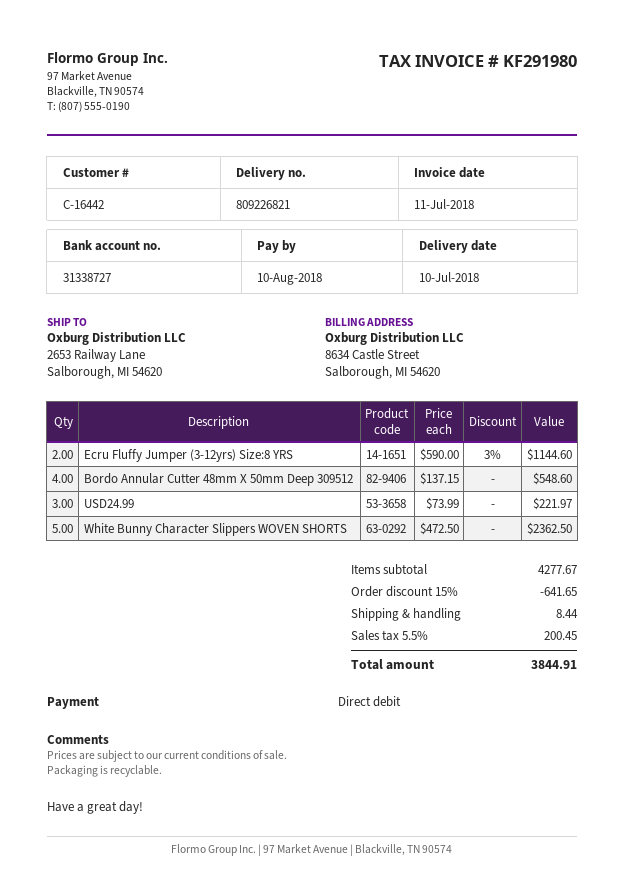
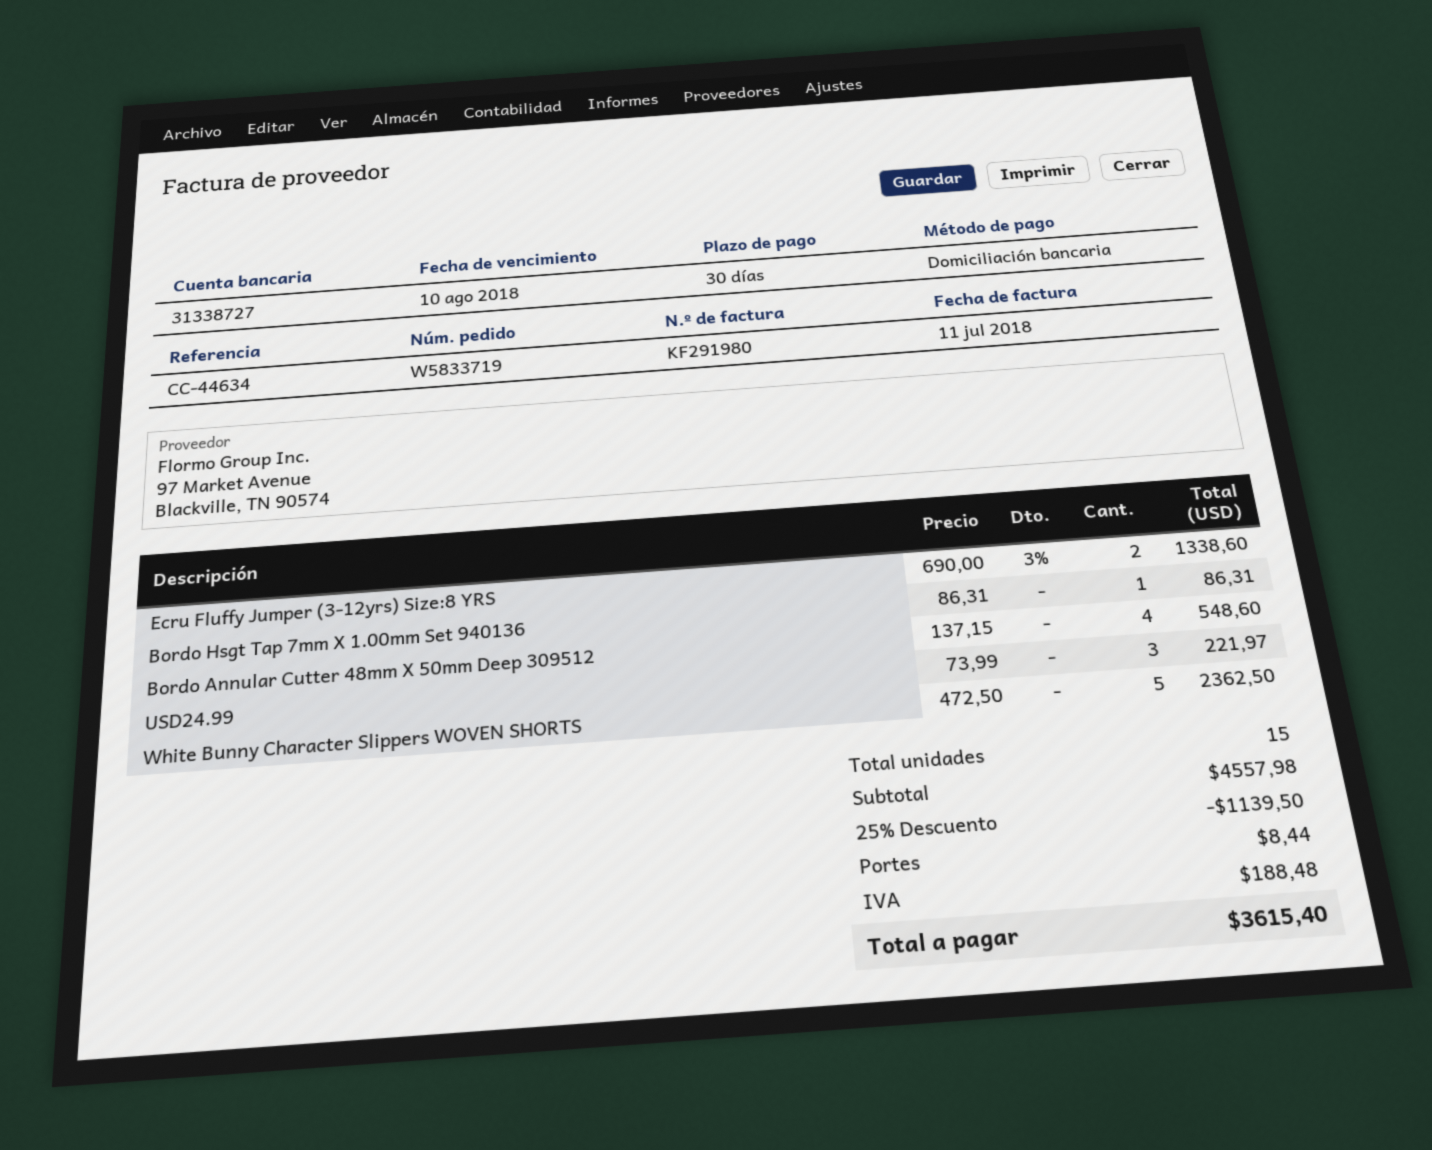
Ecru Fluffy Jumper (3-12yrs) Size:8 YRS: 2 x 590.00 - 3% = 1144.60 -> 2 x 690.00 - 3% = 1338.60
Bordo Hsgt Tap 7mm X 1.00mm Set 940136: none -> 1 x 86.31 = 86.31
subtotal: 4277.67 -> 4557.98
discount: 15% = 641.65 -> 25% = 1139.50
tax: 200.45 -> 188.48
total: 3844.91 -> 3615.40

